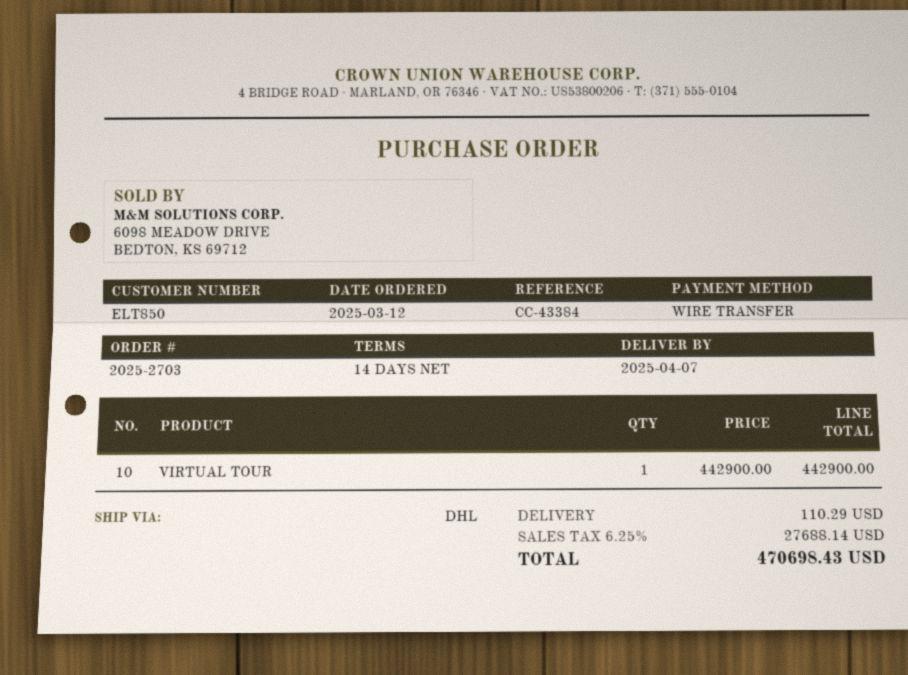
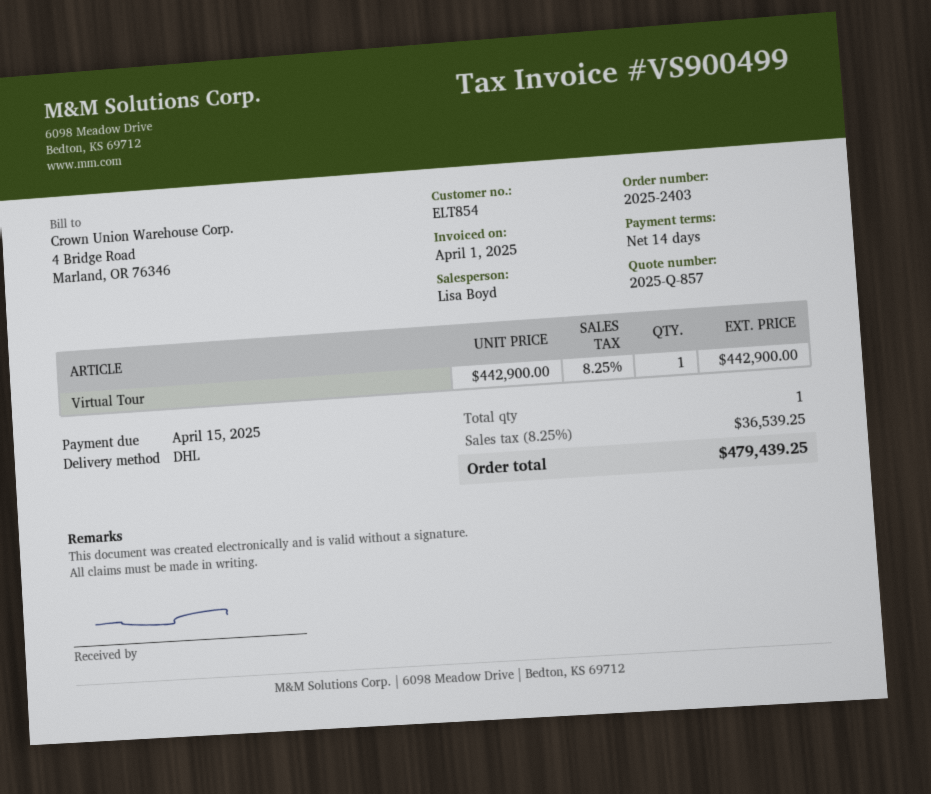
order number: 2025-2703 -> 2025-2403
customer number: ELT850 -> ELT854
shipping: 110.29 -> none
tax: 6.25% = 27688.14 -> 8.25% = 36539.25
total: 470698.43 -> 479439.25

